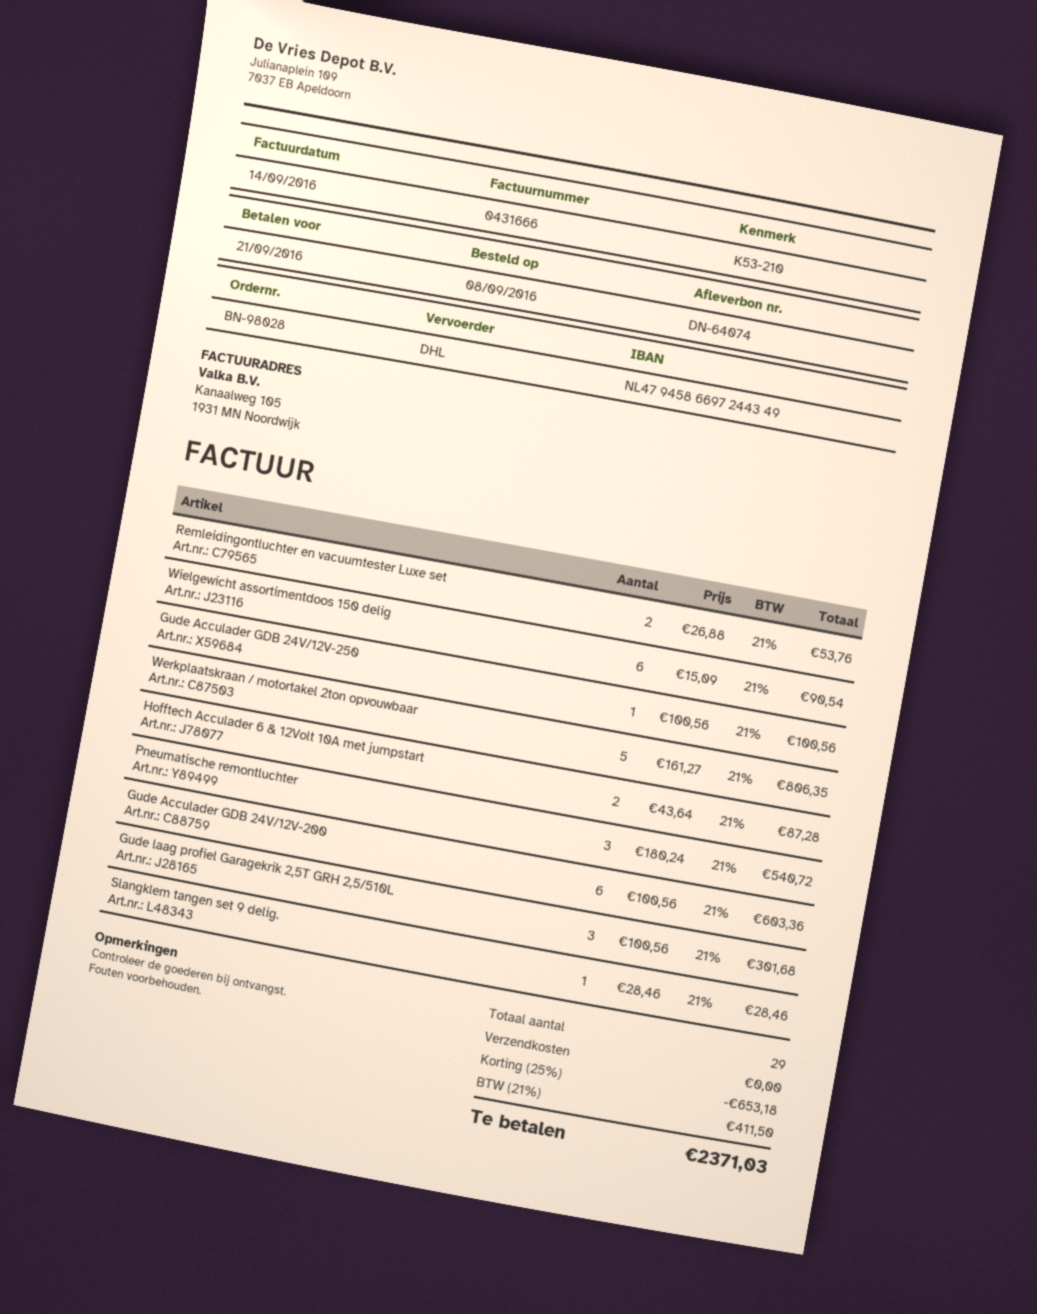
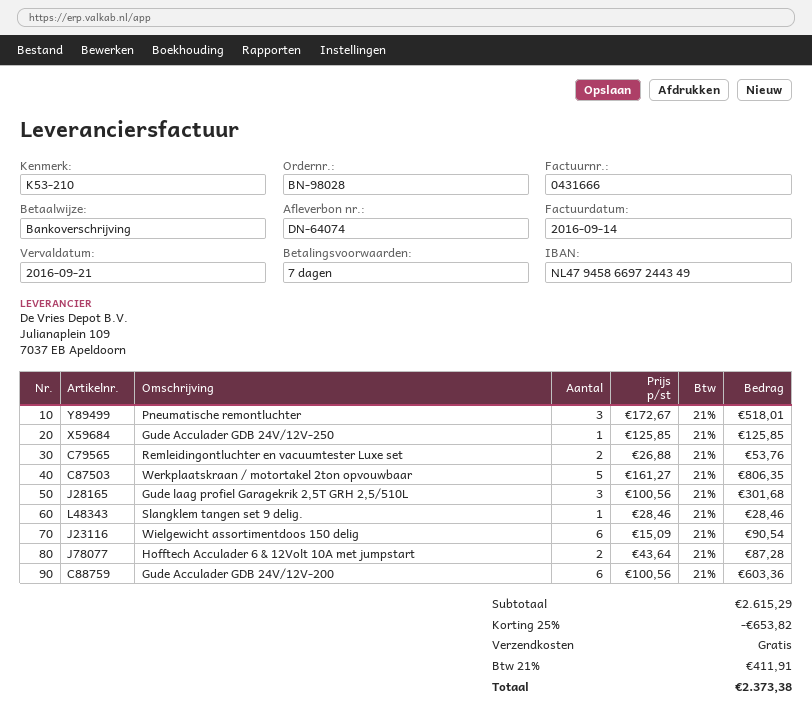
Gude Acculader GDB 24V/12V-250: 1 x 100.56 = 100.56 -> 1 x 125.85 = 125.85
Pneumatische remontluchter: 3 x 180.24 = 540.72 -> 3 x 172.67 = 518.01
discount: 25% = 653.18 -> 25% = 653.82
tax: 21% = 411.50 -> 21% = 411.91
total: 2371.03 -> 2373.38

